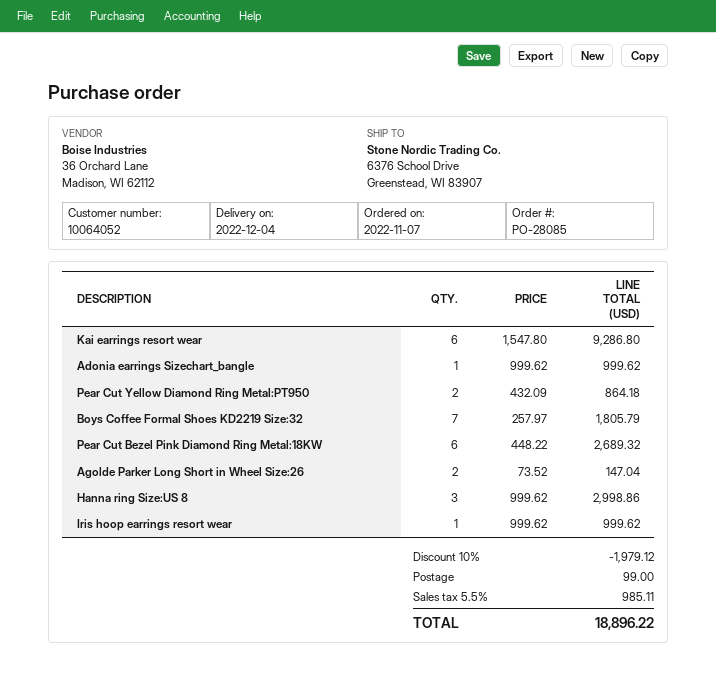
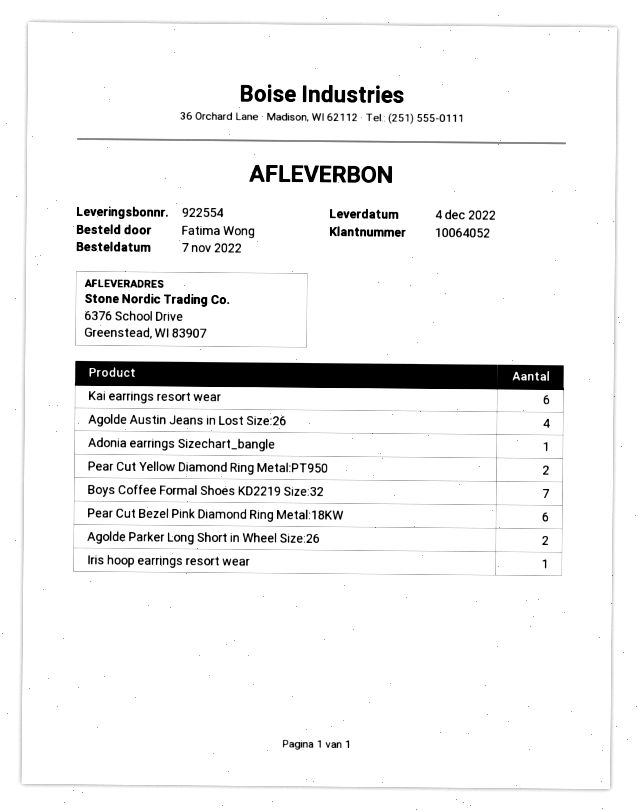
Hanna ring Size:US 8: 3 -> none
Agolde Austin Jeans in Lost Size:26: none -> 4

